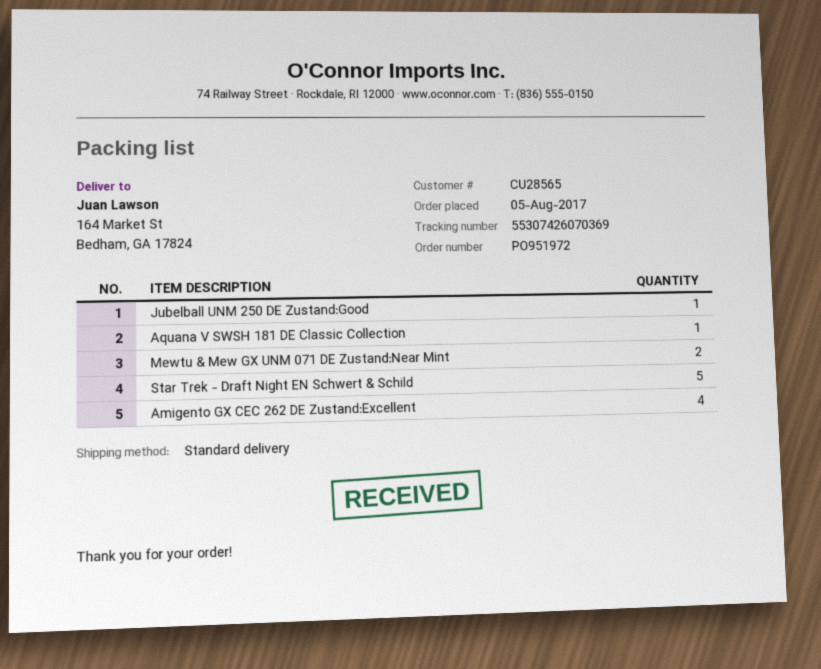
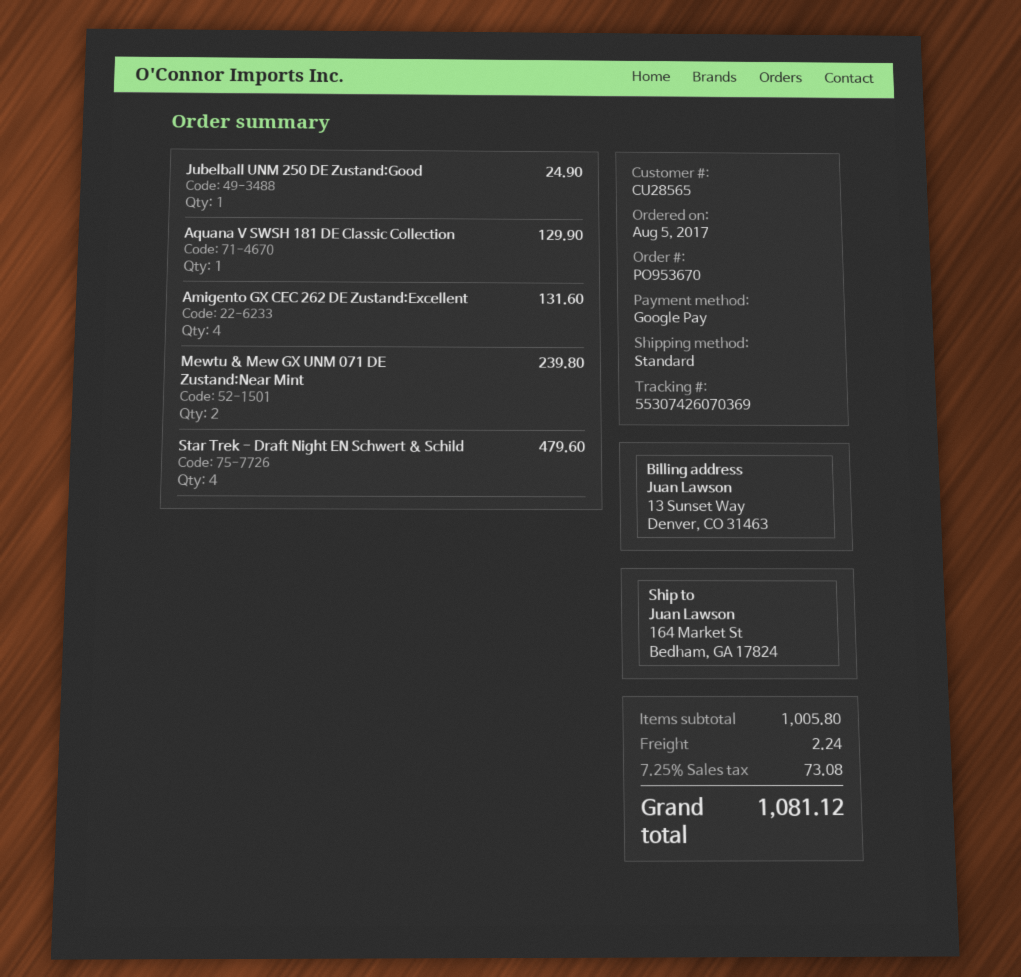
order number: PO951972 -> PO953670
Star Trek - Draft Night EN Schwert & Schild: 5 -> 4

